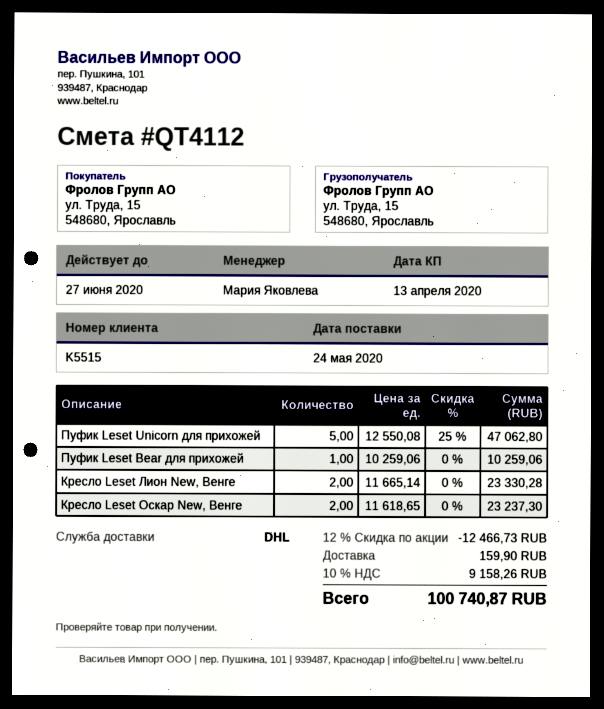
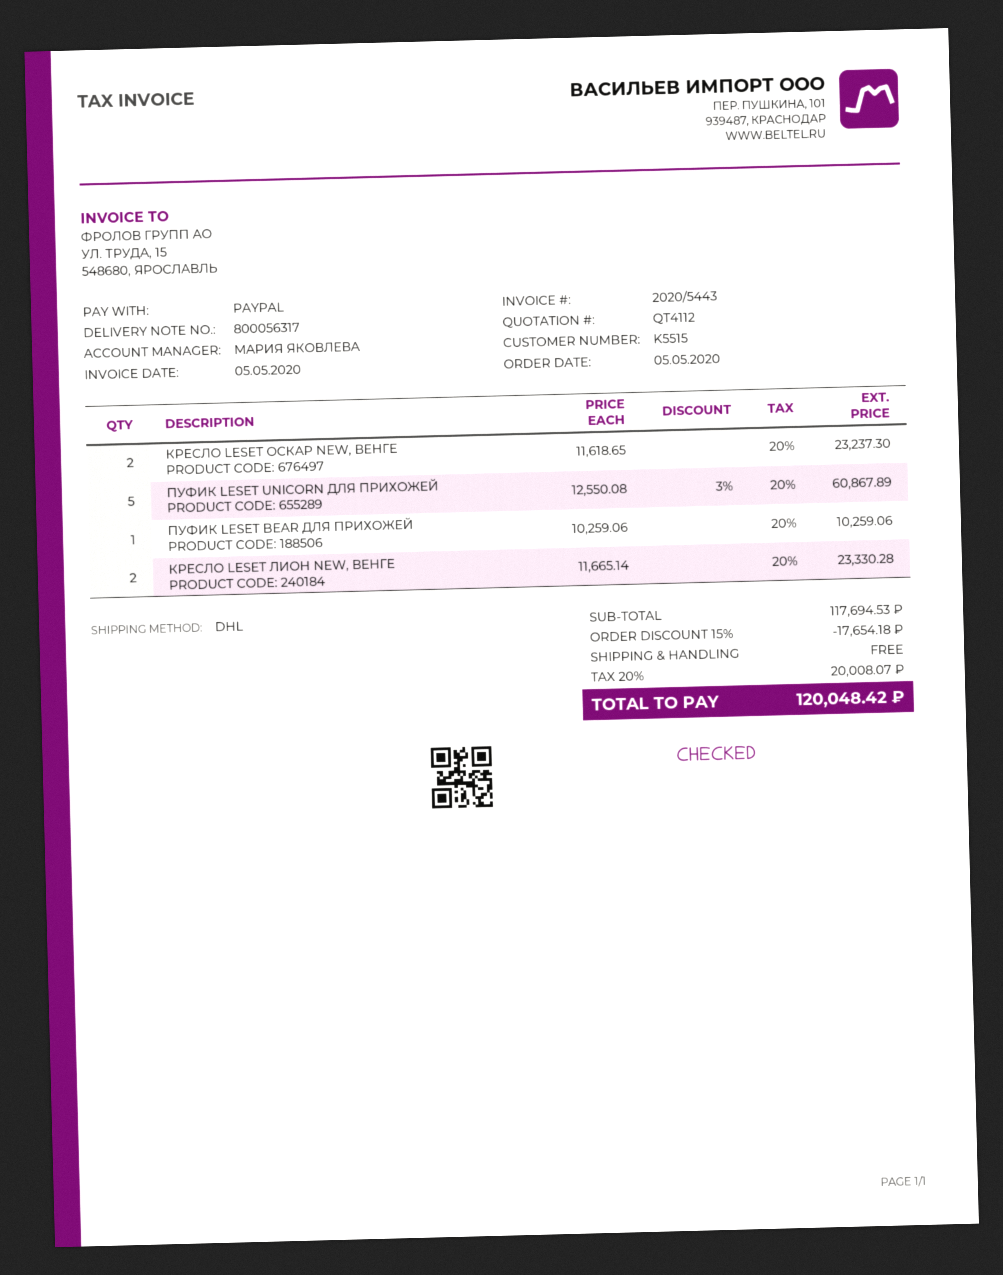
Пуфик Leset Unicorn для прихожей: 5 x 12550.08 - 25% = 47062.80 -> 5 x 12550.08 - 3% = 60867.89
discount: 12% = 12466.73 -> 15% = 17654.18
shipping: 159.90 -> 0.00
tax: 10% = 9158.26 -> 20% = 20008.07
total: 100740.87 -> 120048.42

